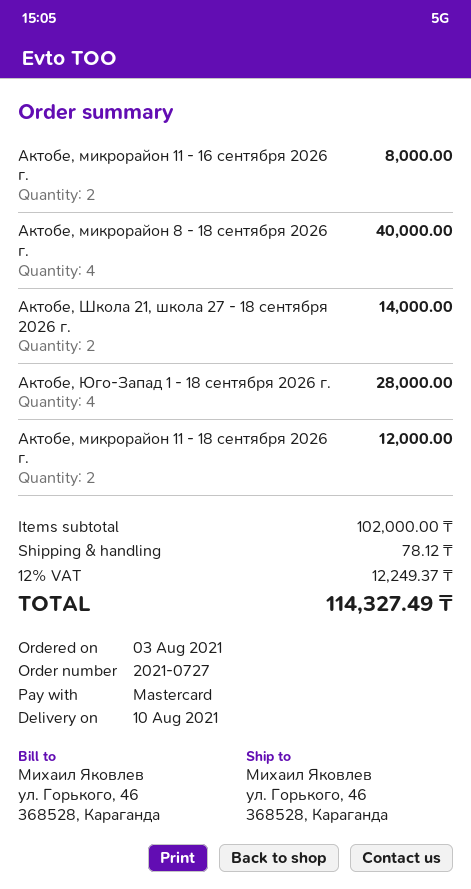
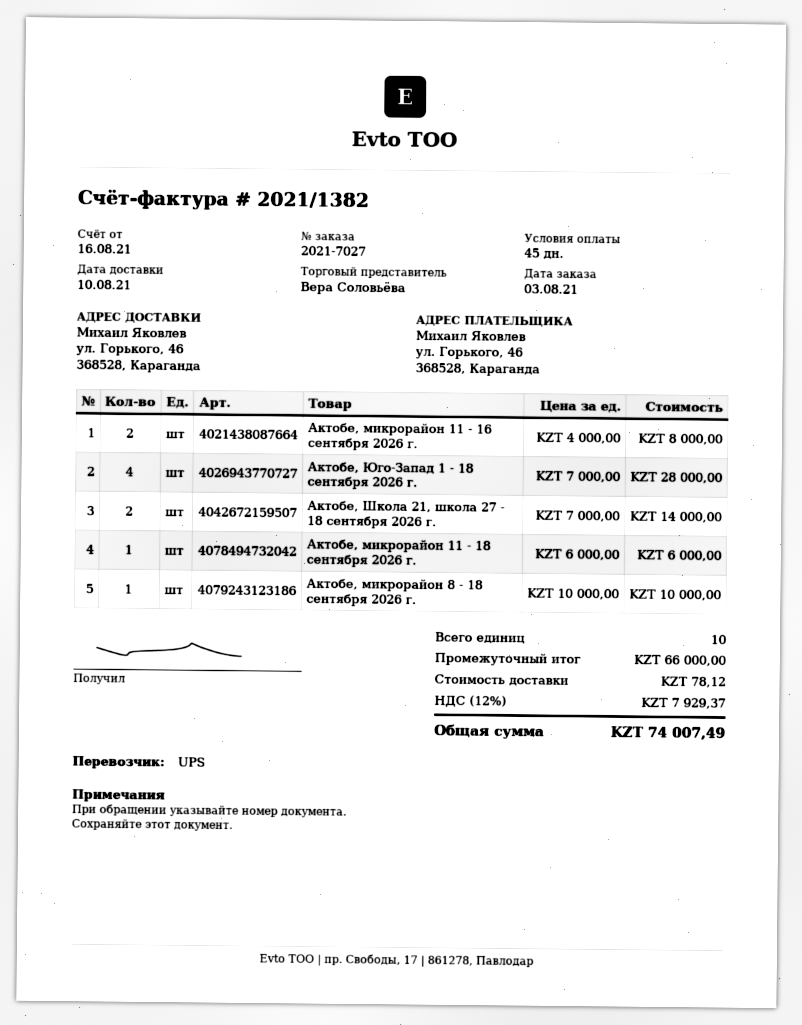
order number: 2021-0727 -> 2021-7027
Актобе, микрорайон 8 - 18 сентября 2026 г.: 4 for 40000.00 -> 1 for 10000.00
Актобе, микрорайон 11 - 18 сентября 2026 г.: 2 for 12000.00 -> 1 for 6000.00
subtotal: 102000.00 -> 66000.00
tax: 12% = 12249.37 -> 12% = 7929.37
total: 114327.49 -> 74007.49

